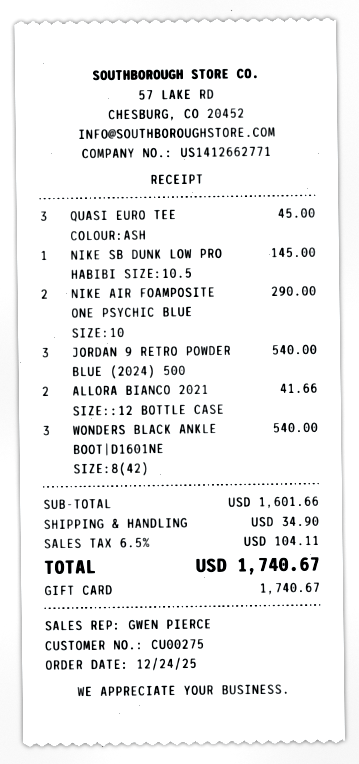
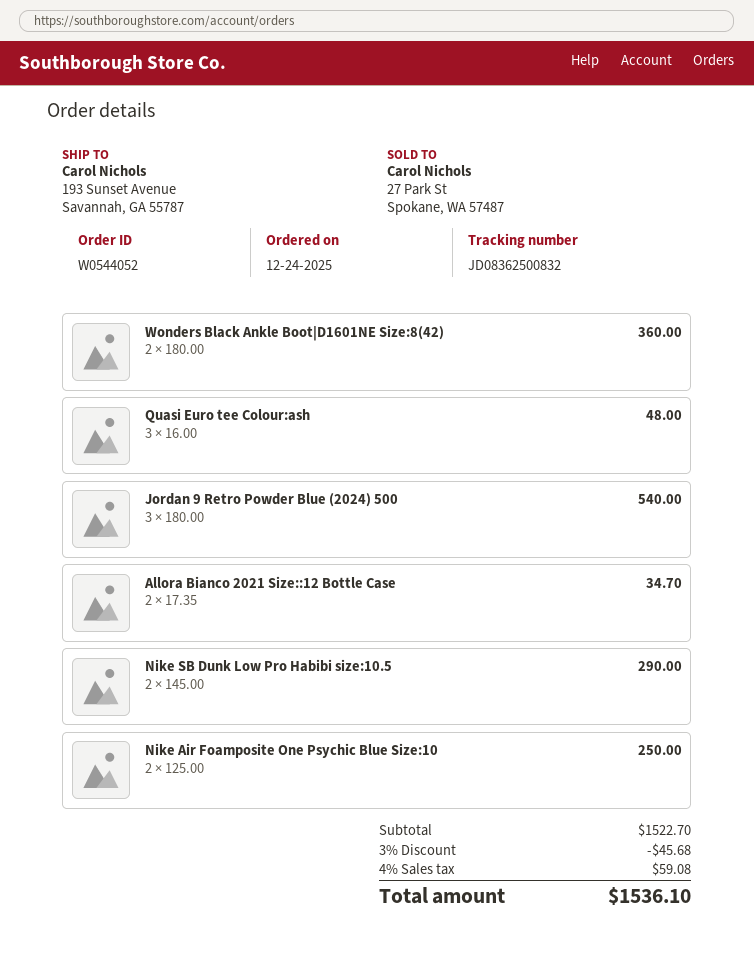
QUASI EURO TEE COLOUR:ASH: 3 for 45.00 -> 3 for 48.00
NIKE SB DUNK LOW PRO HABIBI SIZE:10.5: 1 for 145.00 -> 2 for 290.00
NIKE AIR FOAMPOSITE ONE PSYCHIC BLUE SIZE:10: 2 for 290.00 -> 2 for 250.00
ALLORA BIANCO 2021 SIZE::12 BOTTLE CASE: 2 for 41.66 -> 2 for 34.70
WONDERS BLACK ANKLE BOOT|D1601NE SIZE:8(42): 3 for 540.00 -> 2 for 360.00
subtotal: 1601.66 -> 1522.70
discount: none -> 3% = 45.68
shipping: 34.90 -> none
tax: 6.5% = 104.11 -> 4% = 59.08
total: 1740.67 -> 1536.10

